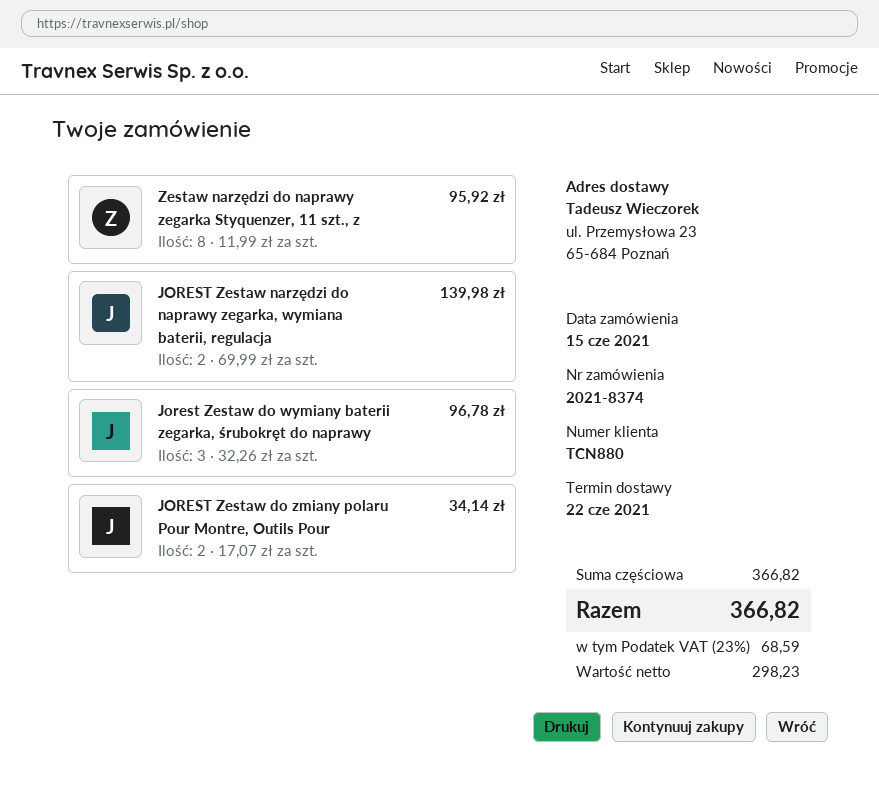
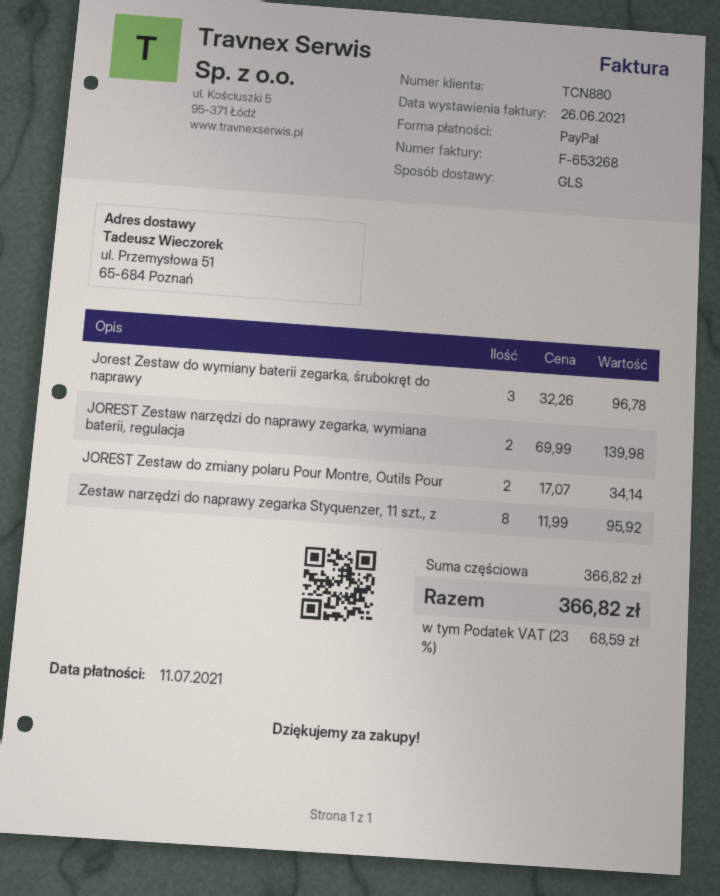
ship to: ul. Przemysłowa 23, 65-684 Poznań -> ul. Przemysłowa 51, 65-684 Poznań

